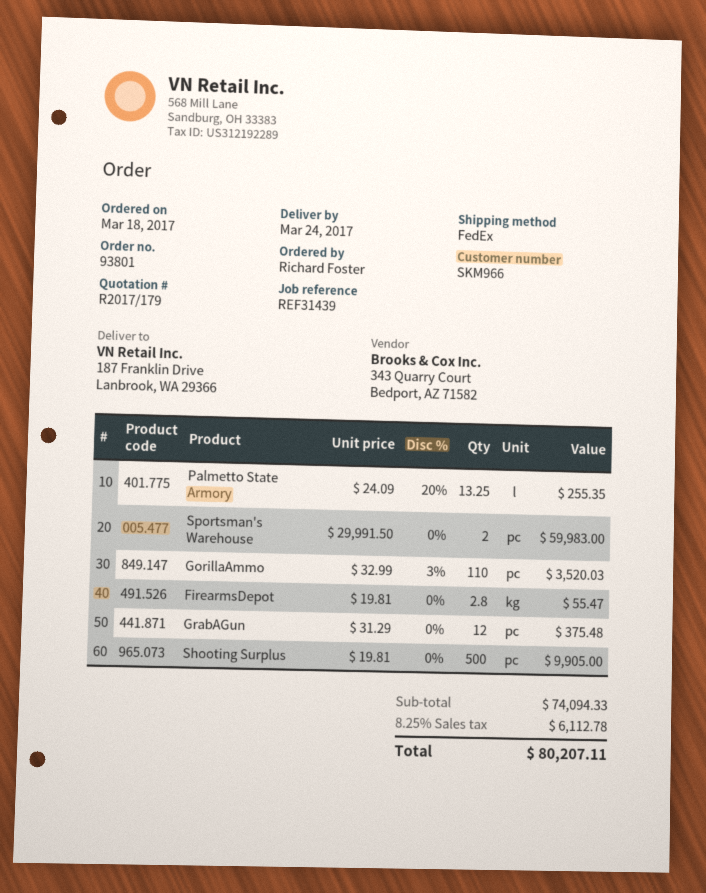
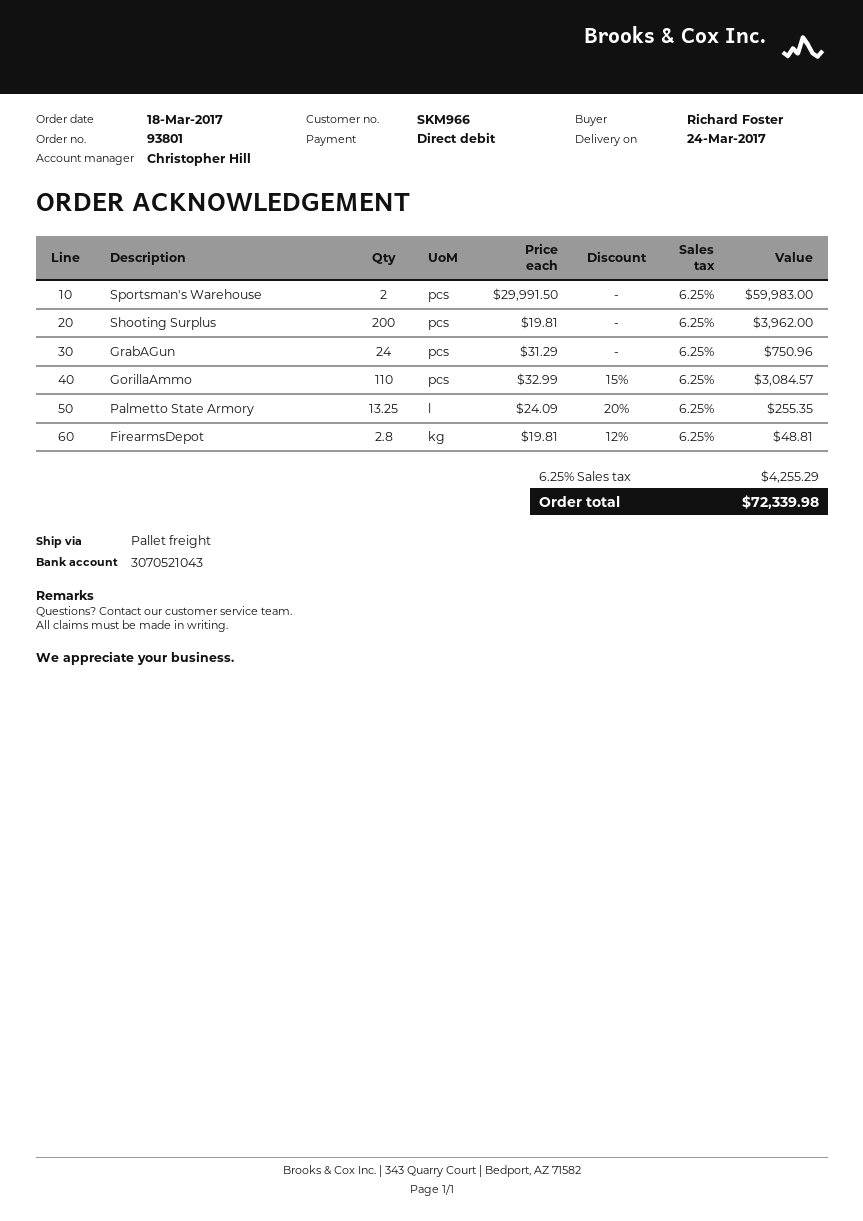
shipping method: FedEx -> pallet freight
GorillaAmmo: 110 x 32.99 - 3% = 3520.03 -> 110 x 32.99 - 15% = 3084.57
FirearmsDepot: 2.8 x 19.81 = 55.47 -> 2.8 x 19.81 - 12% = 48.81
GrabAGun: 12 x 31.29 = 375.48 -> 24 x 31.29 = 750.96
Shooting Surplus: 500 x 19.81 = 9905.00 -> 200 x 19.81 = 3962.00
tax: 8.25% = 6112.78 -> 6.25% = 4255.29
total: 80207.11 -> 72339.98

